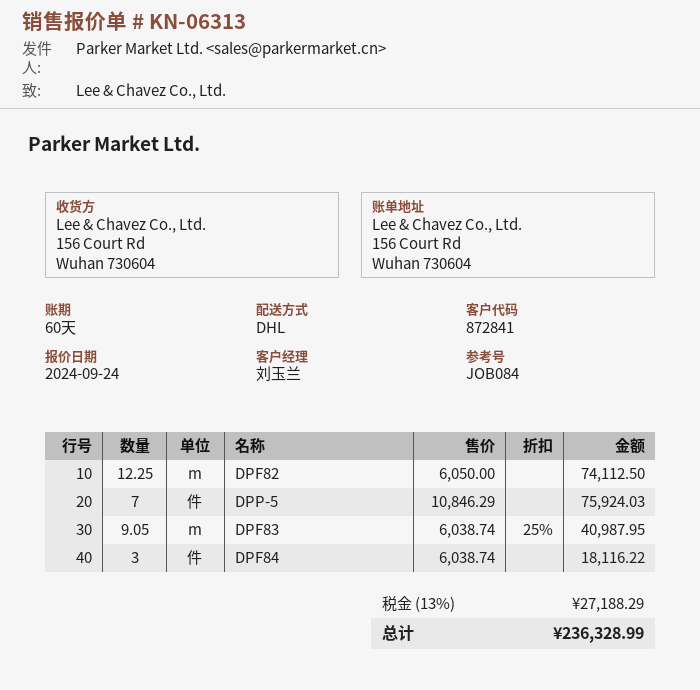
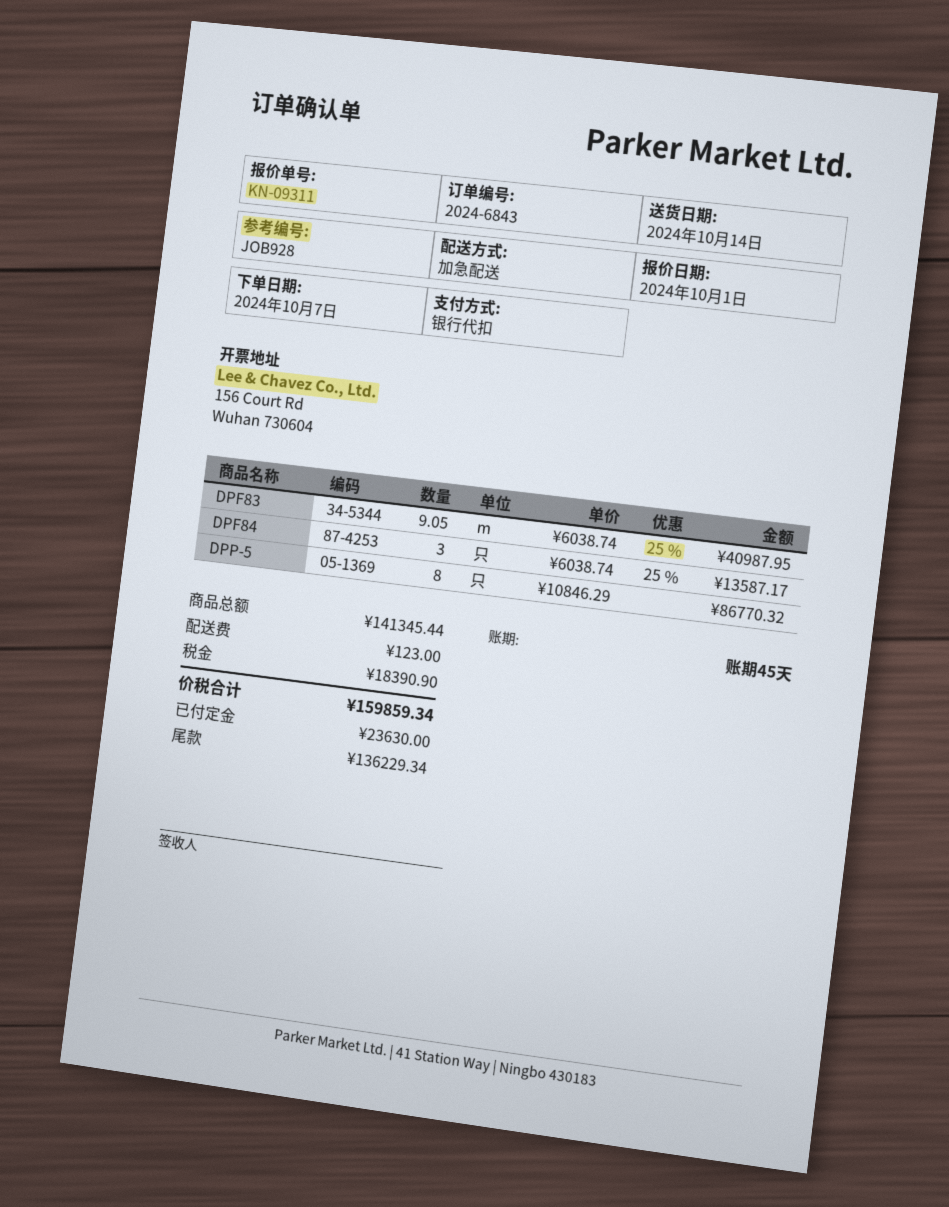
quote number: KN-06313 -> KN-09311
quote date: 2024-09-24 -> 2024-10-01
payment terms: 60 days -> 45 days
reference: JOB084 -> JOB928
shipping method: DHL -> express
DPF82: 12.25 x 6050.00 = 74112.50 -> none
DPP-5: 7 x 10846.29 = 75924.03 -> 8 x 10846.29 = 86770.32
DPF84: 3 x 6038.74 = 18116.22 -> 3 x 6038.74 - 25% = 13587.17
shipping: none -> 123.00
tax: 27188.29 -> 18390.90
total: 236328.99 -> 159859.34

